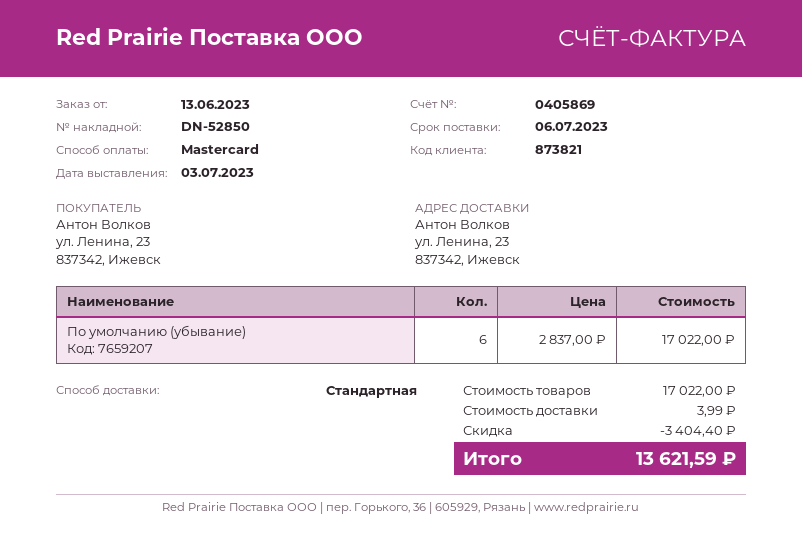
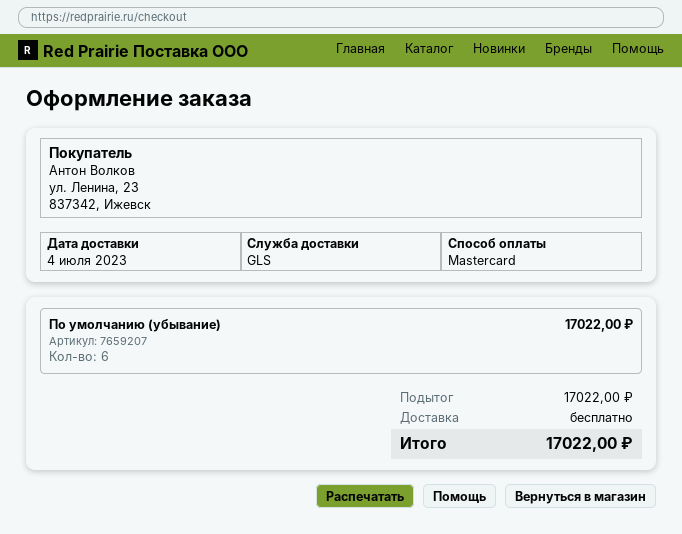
delivery date: 2023-07-06 -> 2023-07-04
shipping method: standard -> GLS
discount: 3404.40 -> none
shipping: 3.99 -> 0.00
total: 13621.59 -> 17022.00

